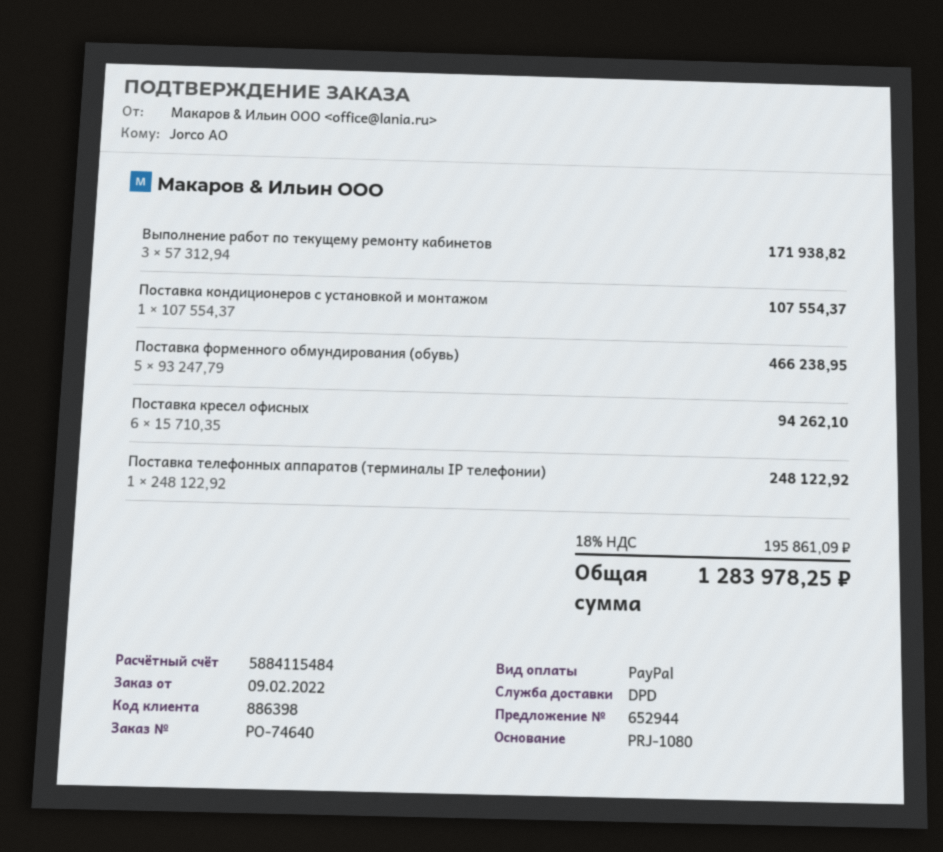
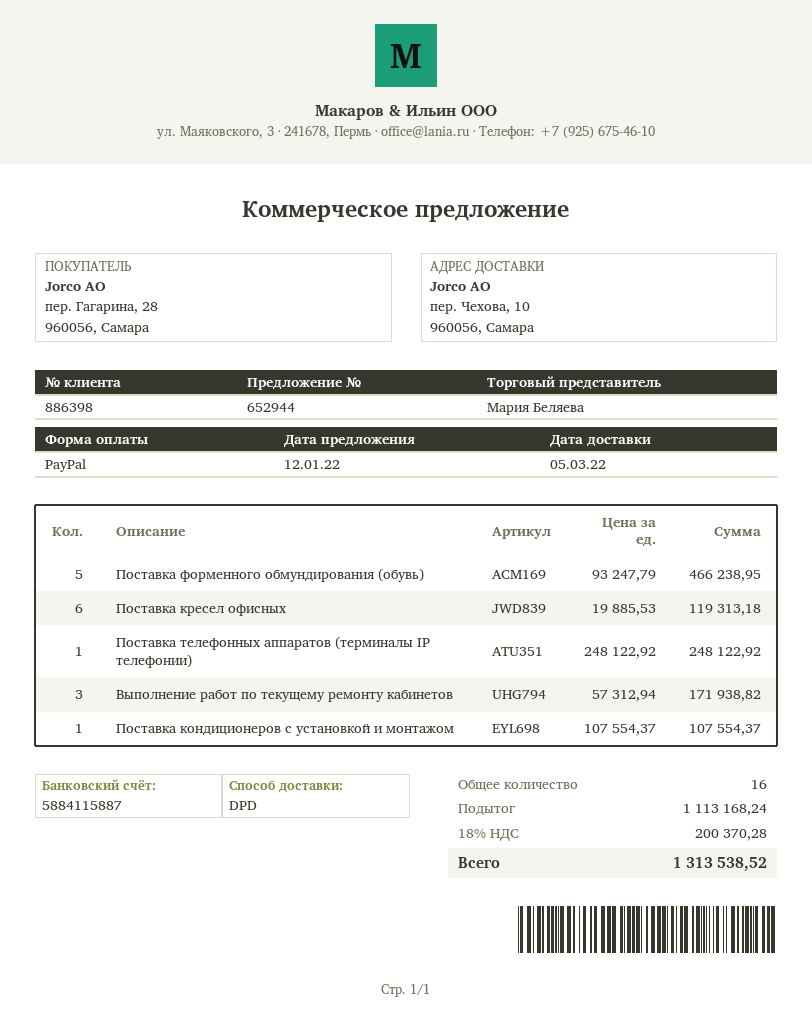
bank account: 5884115484 -> 5884115887
Поставка кресел офисных: 6 x 15710.35 = 94262.10 -> 6 x 19885.53 = 119313.18
tax: 18% = 195861.09 -> 18% = 200370.28
total: 1283978.25 -> 1313538.52

